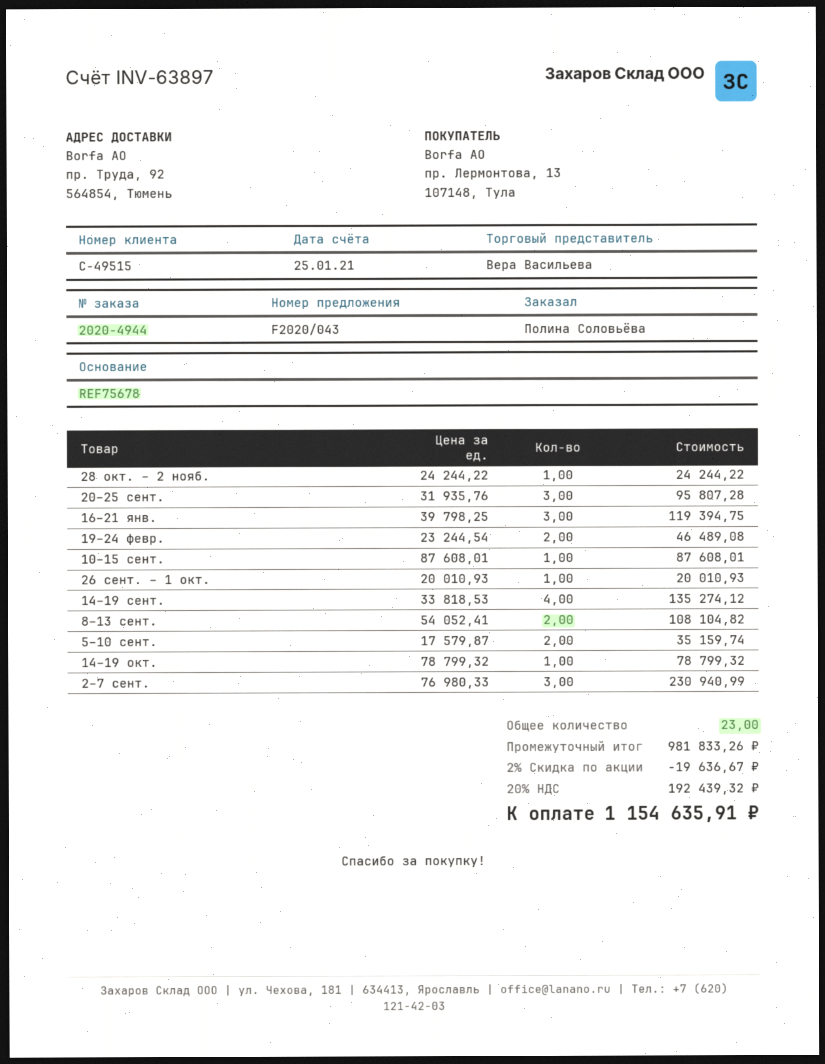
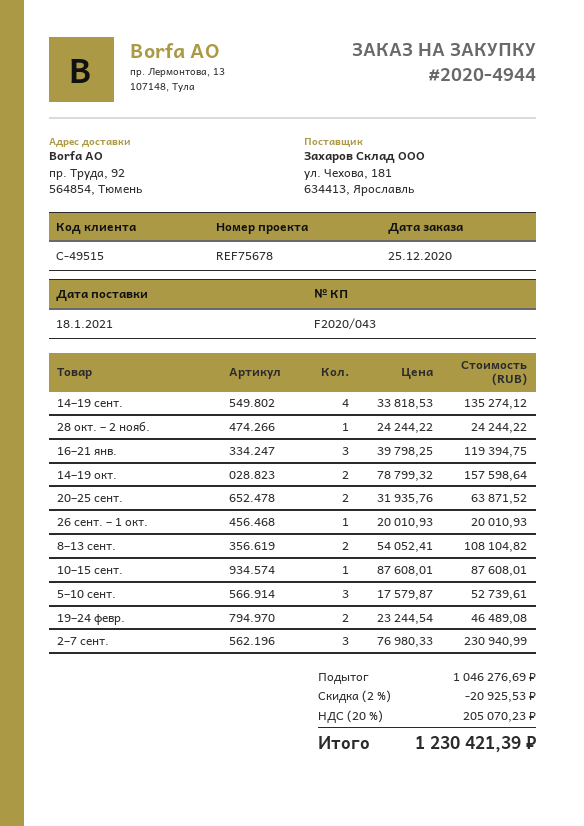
20–25 сент.: 3 x 31935.76 = 95807.28 -> 2 x 31935.76 = 63871.52
5–10 сент.: 2 x 17579.87 = 35159.74 -> 3 x 17579.87 = 52739.61
14–19 окт.: 1 x 78799.32 = 78799.32 -> 2 x 78799.32 = 157598.64
subtotal: 981833.26 -> 1046276.69
discount: 2% = 19636.67 -> 2% = 20925.53
tax: 20% = 192439.32 -> 20% = 205070.23
total: 1154635.91 -> 1230421.39

